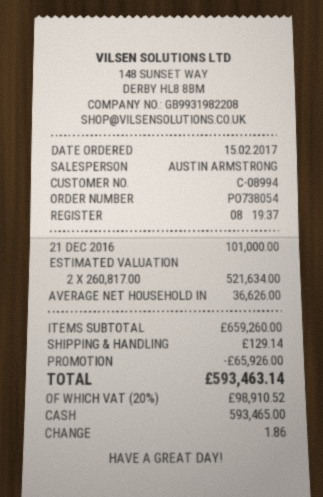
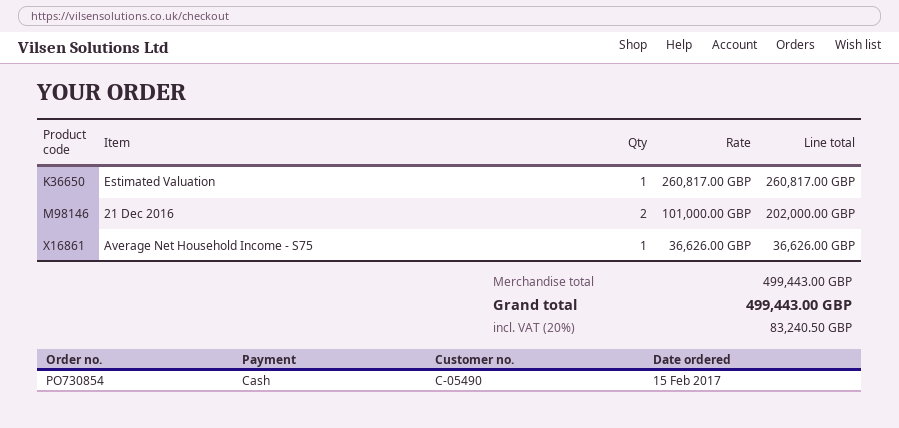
order number: PO738054 -> PO730854
customer number: C-08994 -> C-05490
21 DEC 2016: 1 x 101000.00 = 101000.00 -> 2 x 101000.00 = 202000.00
ESTIMATED VALUATION: 2 x 260817.00 = 521634.00 -> 1 x 260817.00 = 260817.00
subtotal: 659260.00 -> 499443.00
discount: 65926.00 -> none
shipping: 129.14 -> none
tax: 20% = 98910.52 -> 20% = 83240.50
total: 593463.14 -> 499443.00

